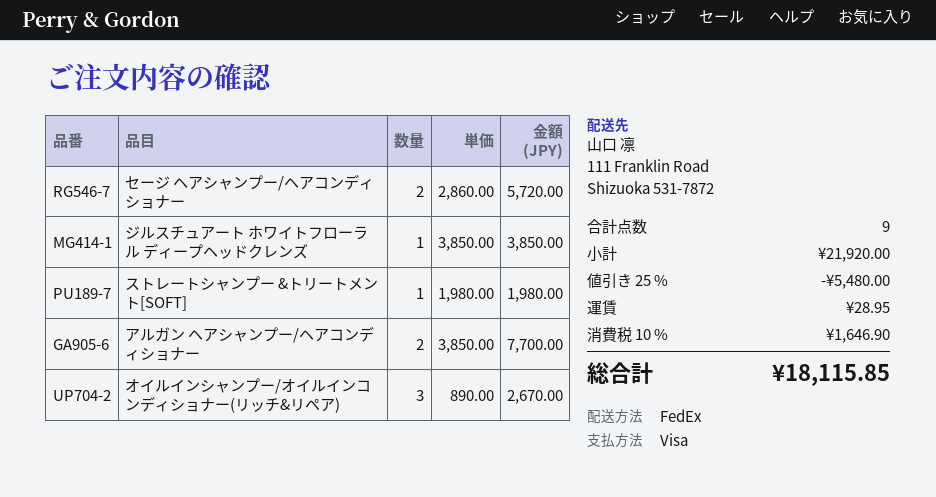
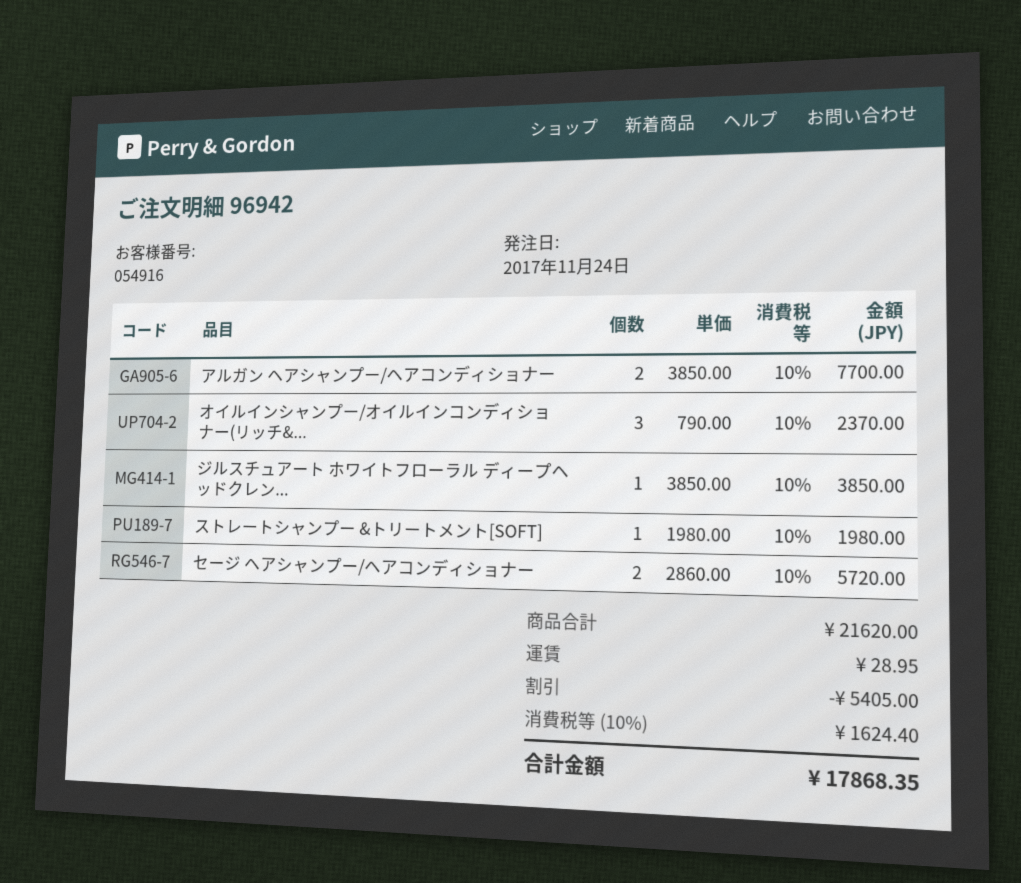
オイルインシャンプー/オイルインコンディショナー(リッチ&リペア): 3 x 890.00 = 2670.00 -> 3 x 790.00 = 2370.00
subtotal: 21920.00 -> 21620.00
discount: 5480.00 -> 5405.00
tax: 10% = 1646.90 -> 10% = 1624.40
total: 18115.85 -> 17868.35

